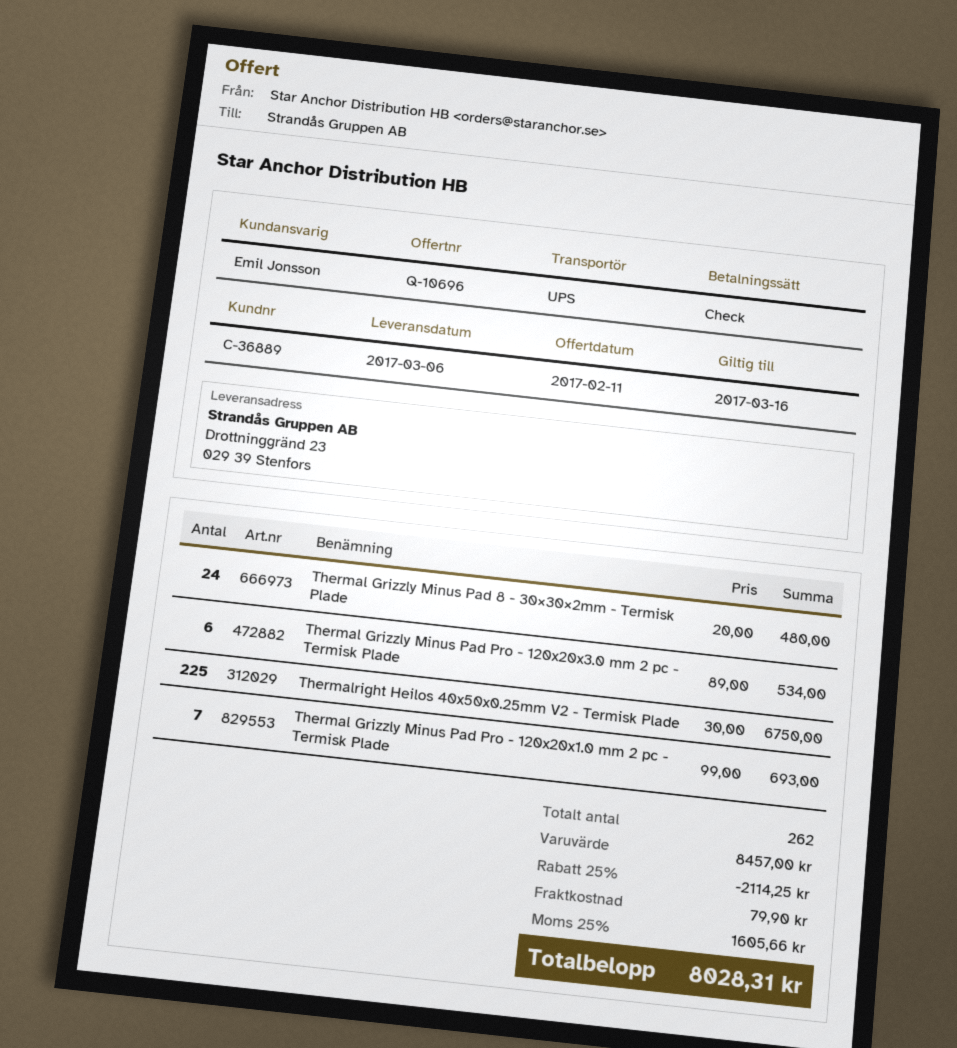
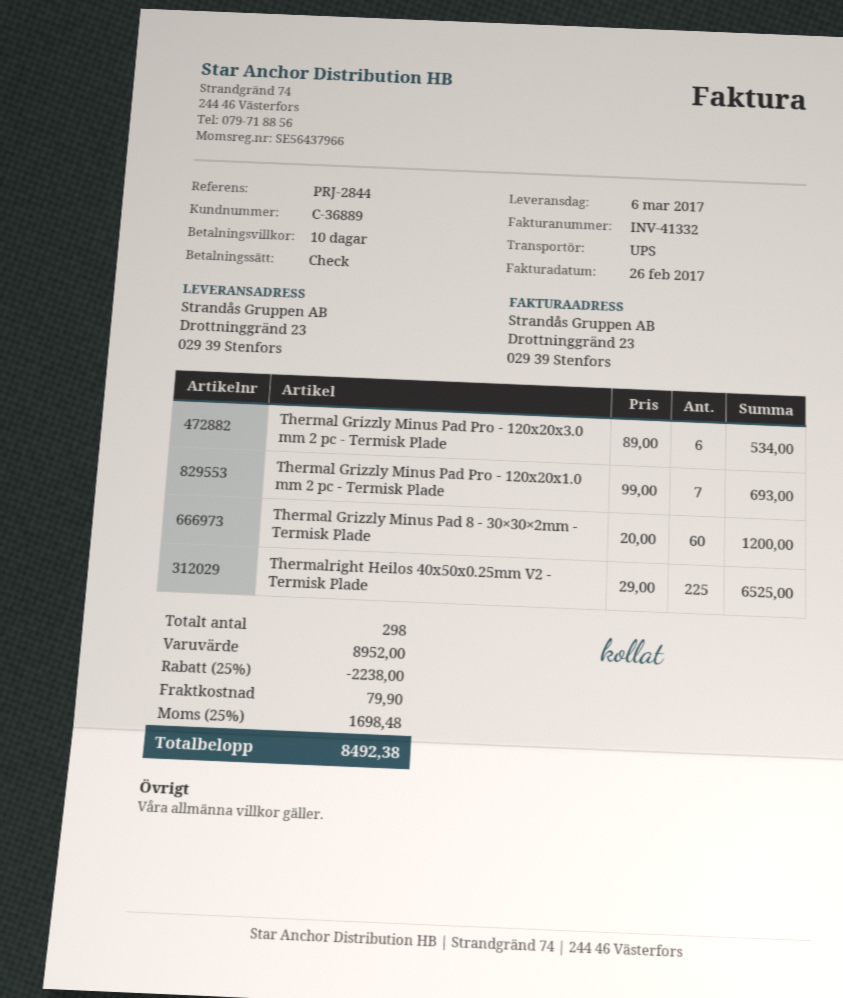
Thermal Grizzly Minus Pad 8 - 30×30×2mm - Termisk Plade: 24 x 20.00 = 480.00 -> 60 x 20.00 = 1200.00
Thermalright Heilos 40x50x0.25mm V2 - Termisk Plade: 225 x 30.00 = 6750.00 -> 225 x 29.00 = 6525.00
total quantity: 262 -> 298
subtotal: 8457.00 -> 8952.00
discount: 25% = 2114.25 -> 25% = 2238.00
tax: 25% = 1605.66 -> 25% = 1698.48
total: 8028.31 -> 8492.38

